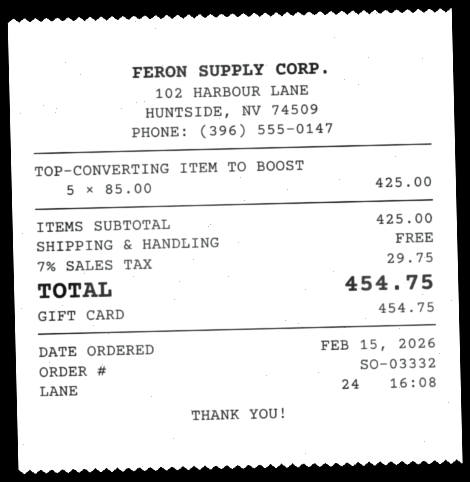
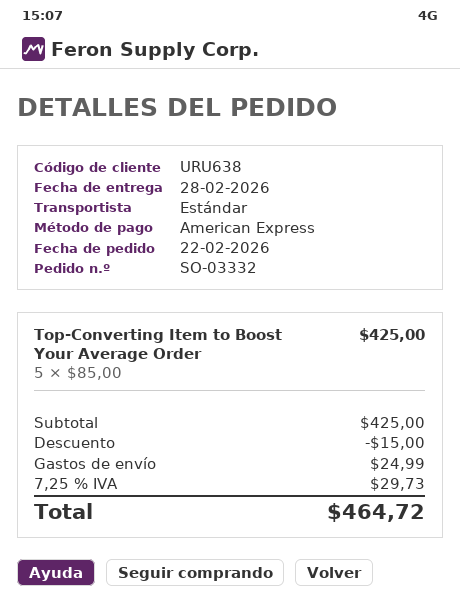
order date: 2026-02-15 -> 2026-02-22
payment method: gift card -> American Express
discount: none -> 15.00
shipping: 0.00 -> 24.99
tax: 7% = 29.75 -> 7.25% = 29.73
total: 454.75 -> 464.72

